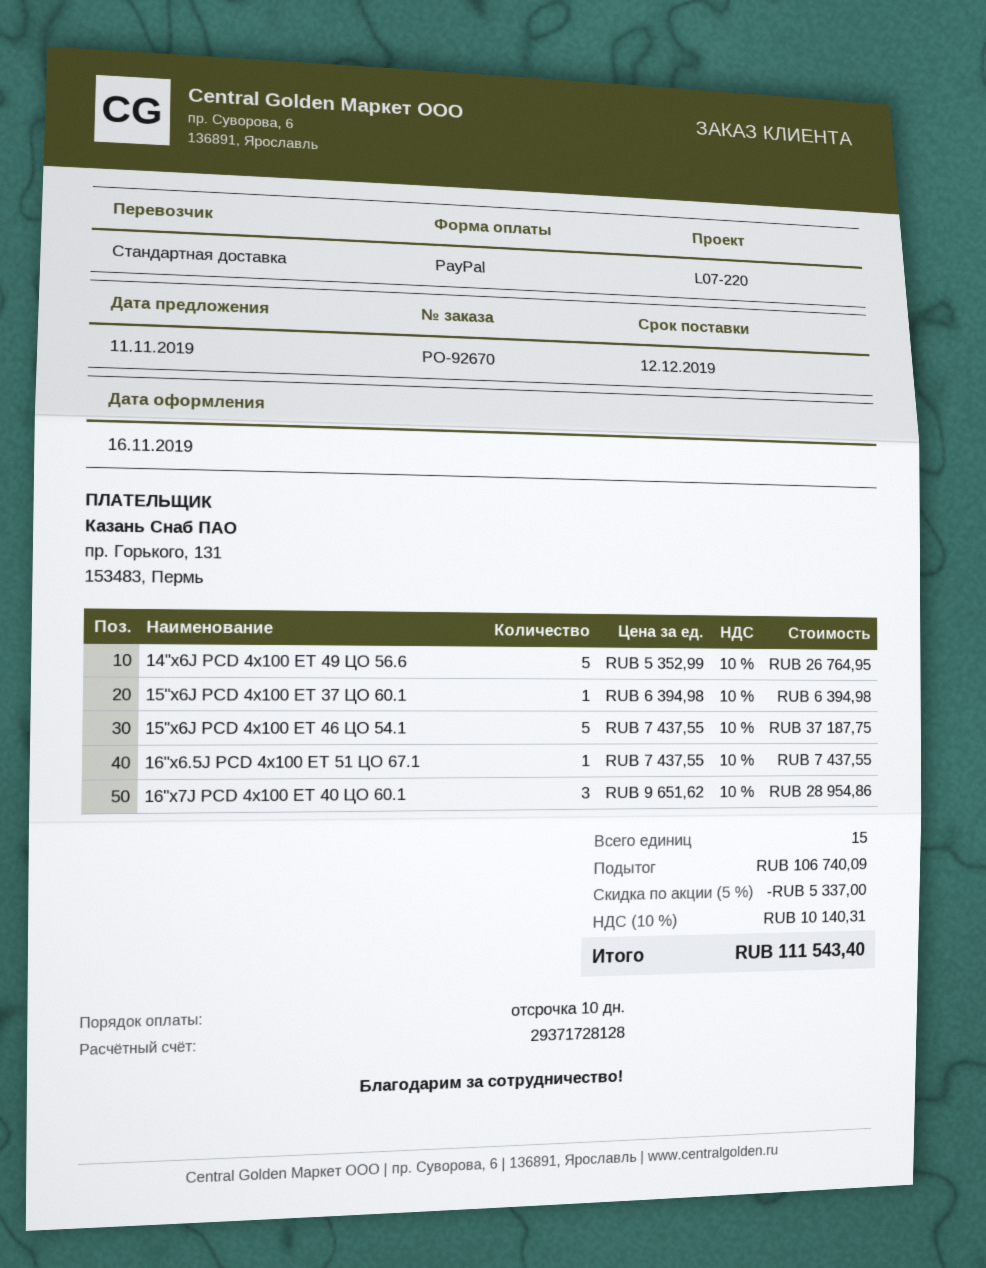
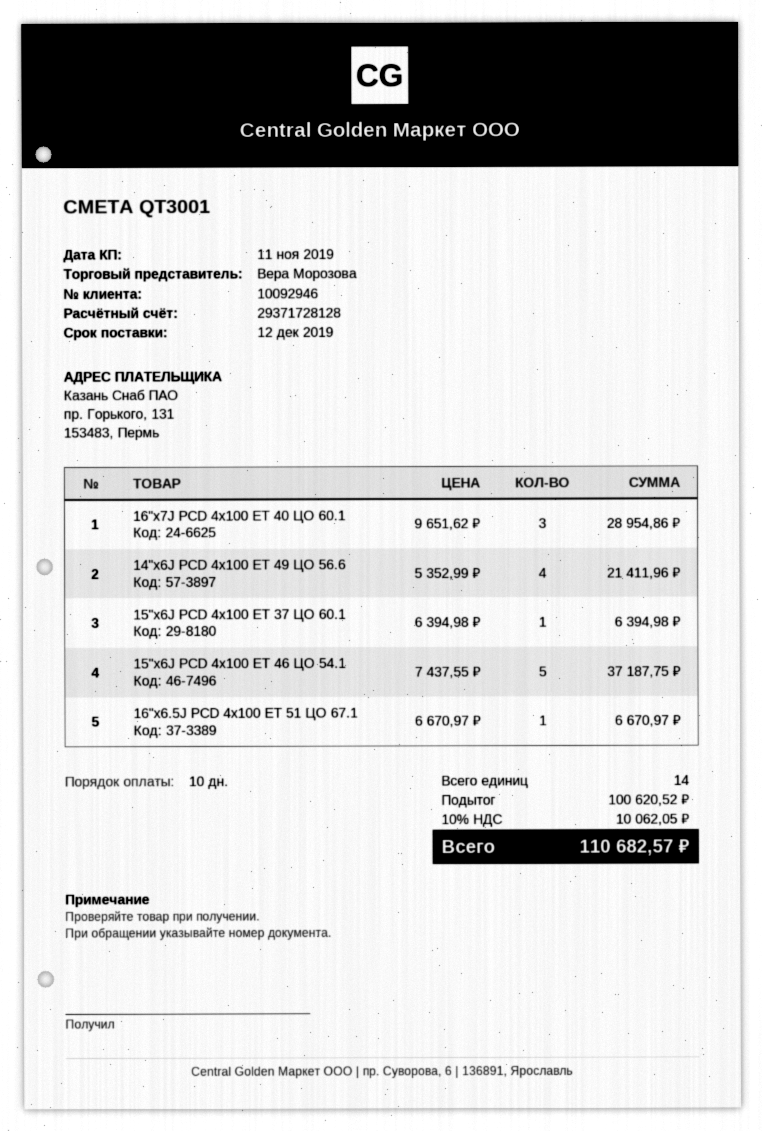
14"x6J PCD 4x100 ЕТ 49 ЦО 56.6: 5 x 5352.99 = 26764.95 -> 4 x 5352.99 = 21411.96
16"x6.5J PCD 4x100 ЕТ 51 ЦО 67.1: 1 x 7437.55 = 7437.55 -> 1 x 6670.97 = 6670.97
total quantity: 15 -> 14
subtotal: 106740.09 -> 100620.52
discount: 5% = 5337.00 -> none
tax: 10% = 10140.31 -> 10% = 10062.05
total: 111543.40 -> 110682.57

